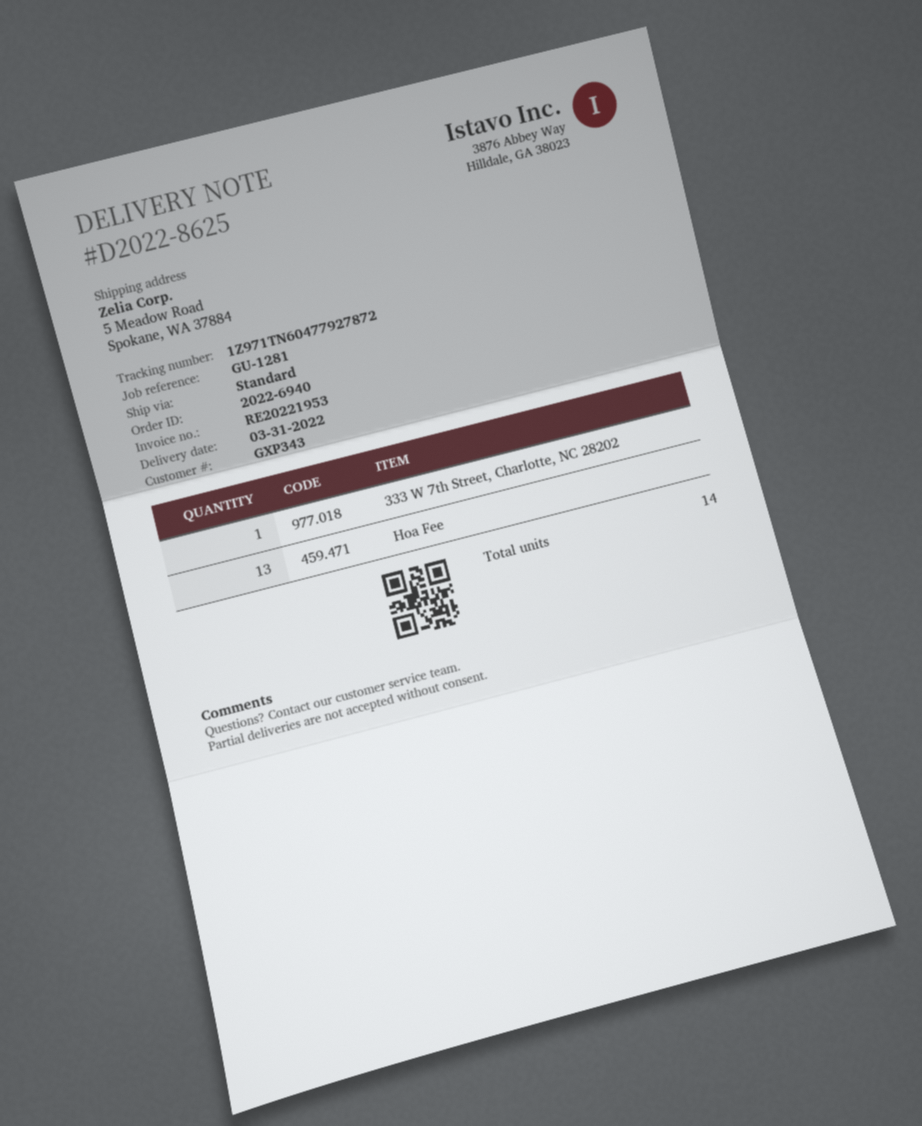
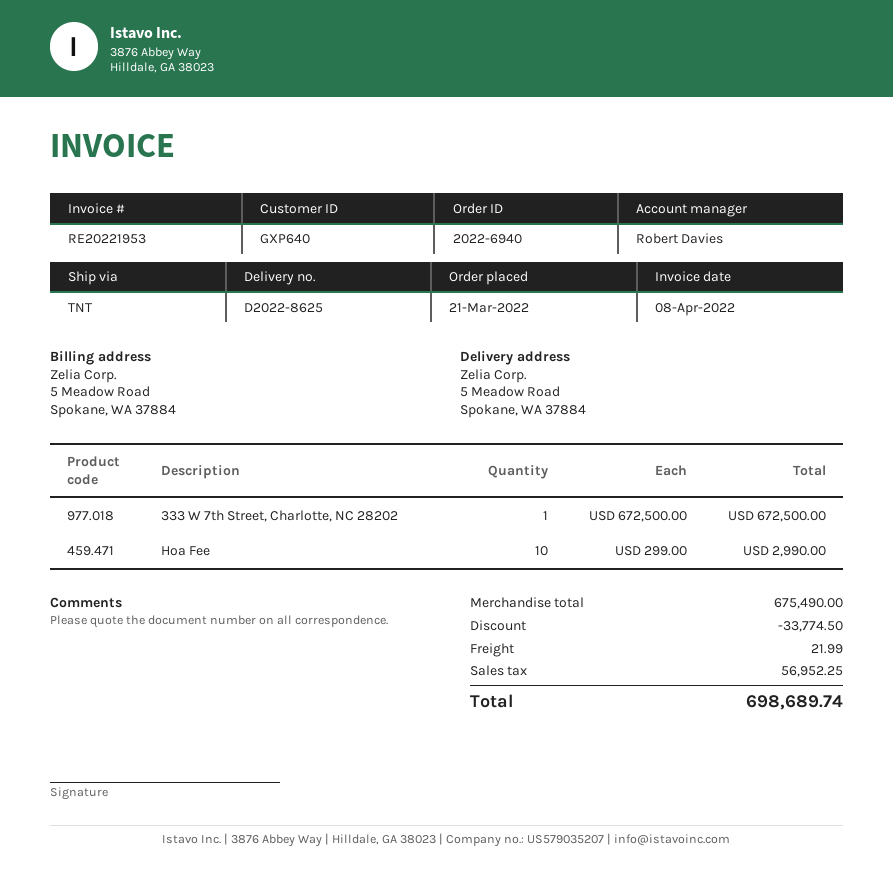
customer number: GXP343 -> GXP640
shipping method: standard -> TNT
Hoa Fee: 13 -> 10

